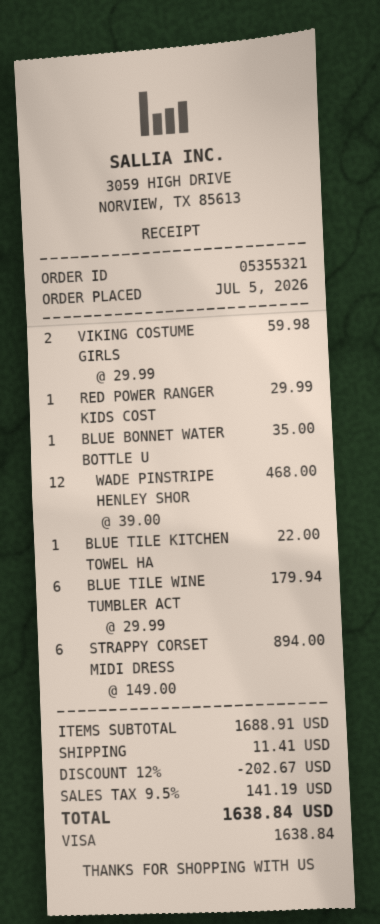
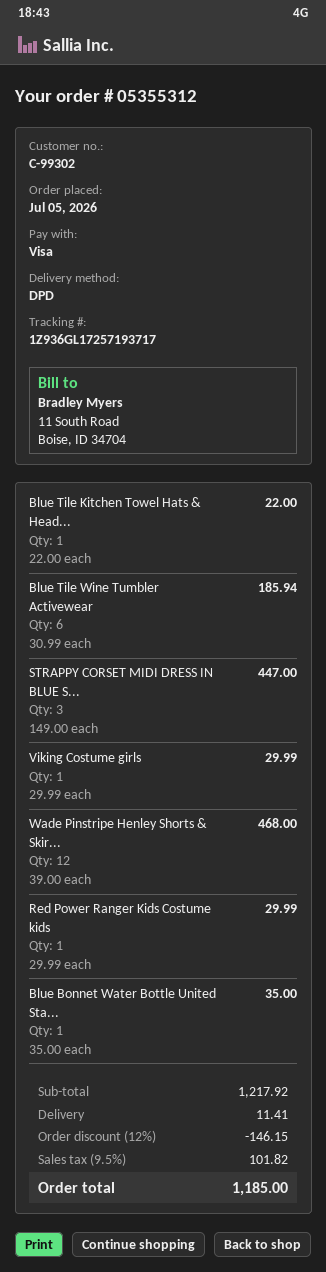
order number: 05355321 -> 05355312
VIKING COSTUME GIRLS: 2 x 29.99 = 59.98 -> 1 x 29.99 = 29.99
BLUE TILE WINE TUMBLER ACT: 6 x 29.99 = 179.94 -> 6 x 30.99 = 185.94
STRAPPY CORSET MIDI DRESS: 6 x 149.00 = 894.00 -> 3 x 149.00 = 447.00
subtotal: 1688.91 -> 1217.92
discount: 12% = 202.67 -> 12% = 146.15
tax: 9.5% = 141.19 -> 9.5% = 101.82
total: 1638.84 -> 1185.00

